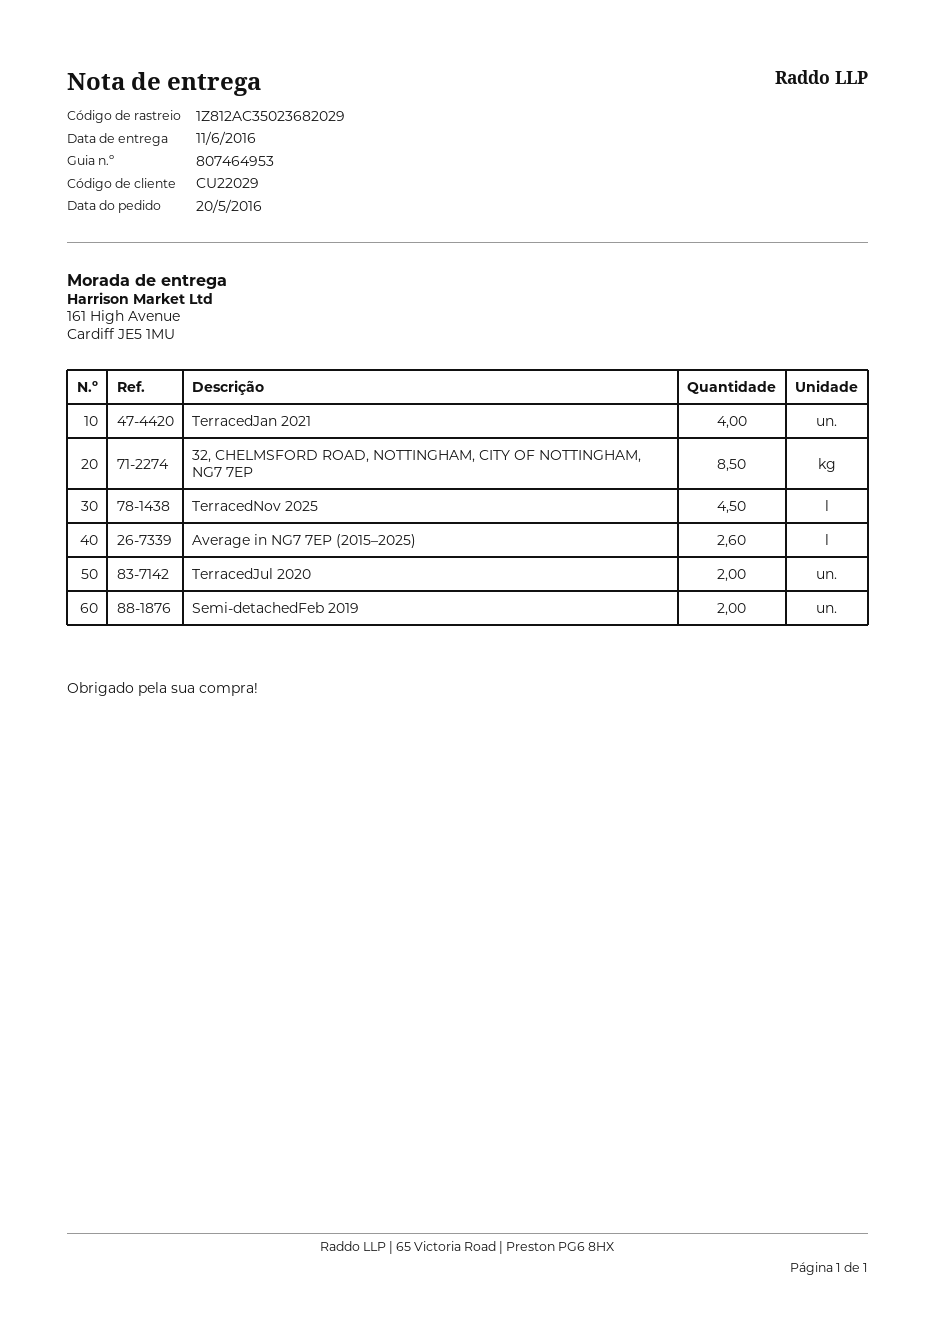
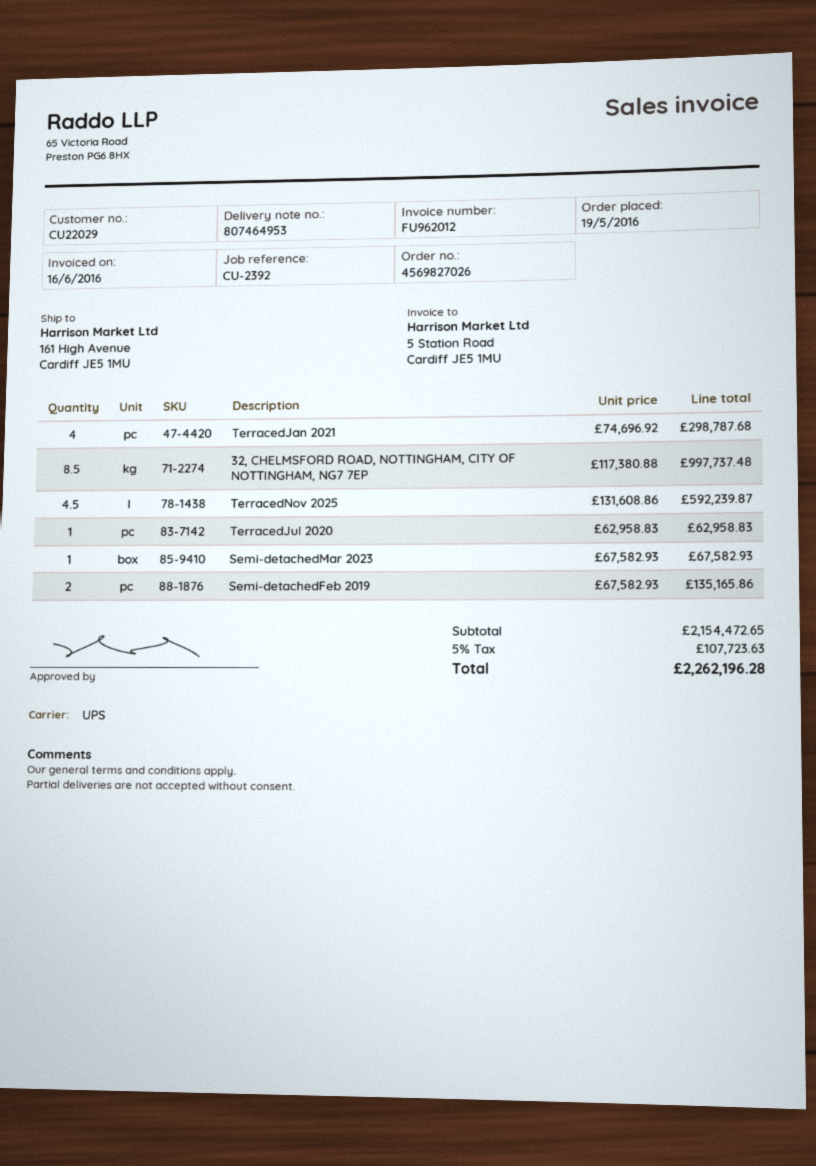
order date: 2016-05-20 -> 2016-05-19
Average in NG7 7EP (2015–2025): 2.6 -> none
TerracedJul 2020: 2 -> 1
Semi-detachedMar 2023: none -> 1

